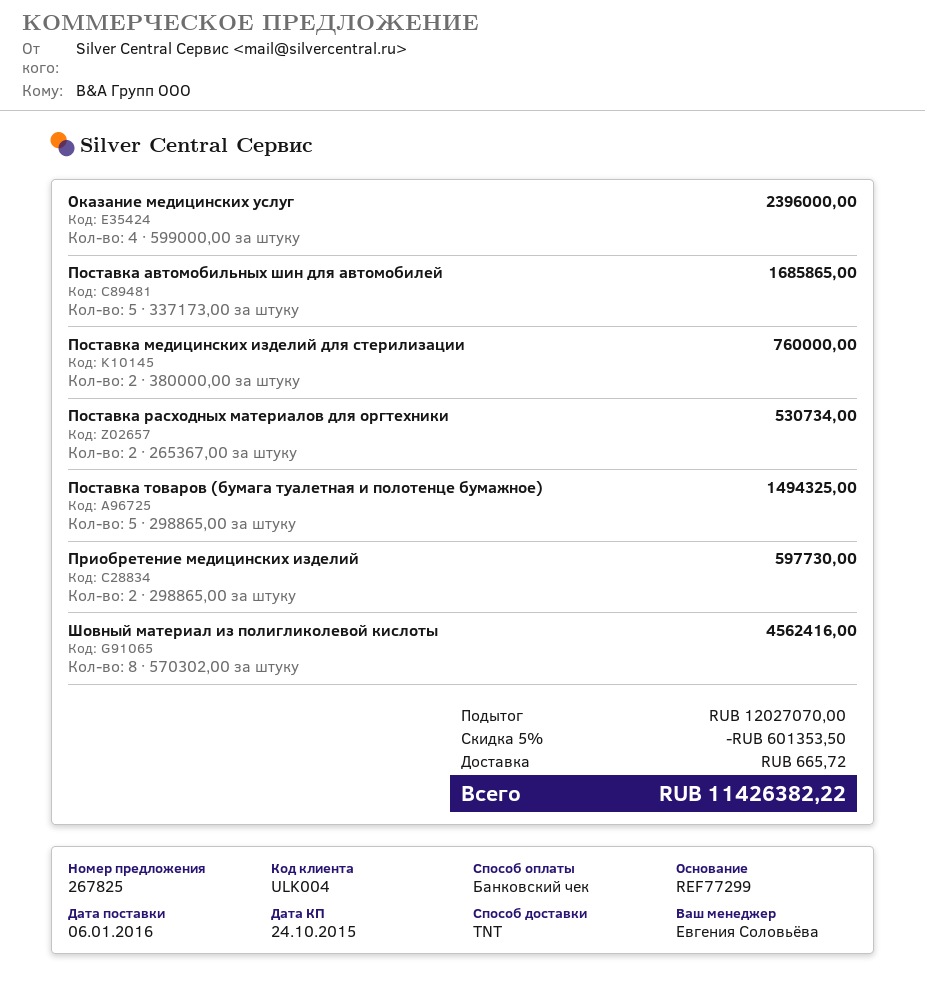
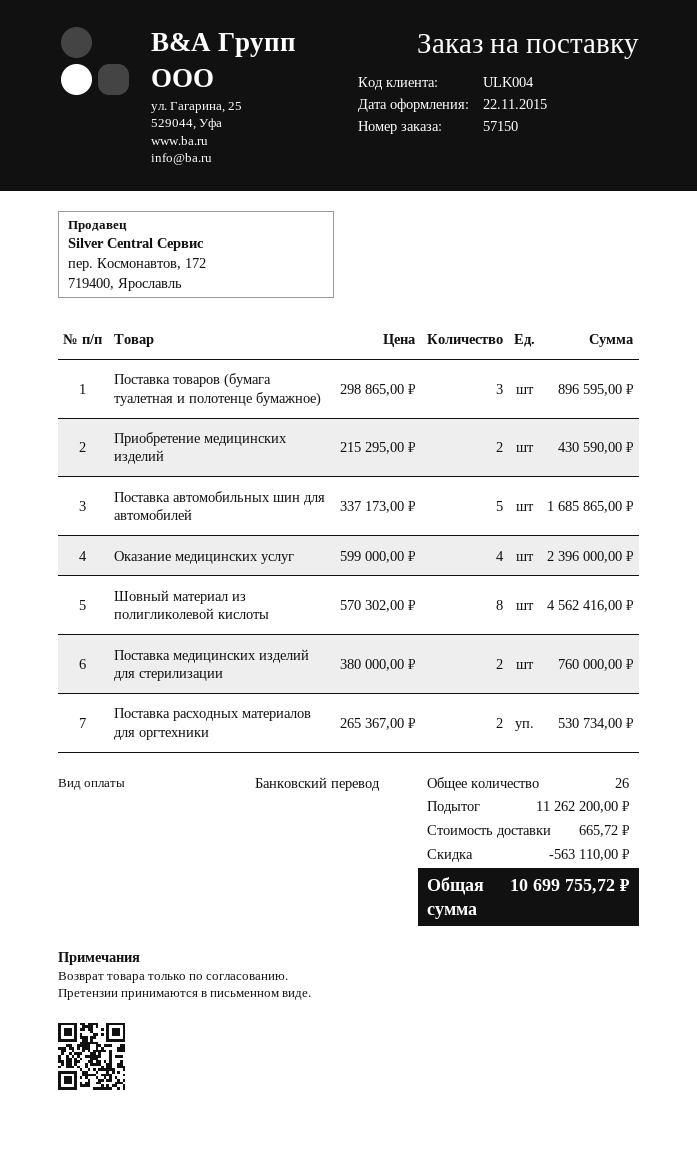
payment method: cheque -> bank transfer
Поставка товаров (бумага туалетная и полотенце бумажное): 5 x 298865.00 = 1494325.00 -> 3 x 298865.00 = 896595.00
Приобретение медицинских изделий: 2 x 298865.00 = 597730.00 -> 2 x 215295.00 = 430590.00
subtotal: 12027070.00 -> 11262200.00
discount: 601353.50 -> 563110.00
total: 11426382.22 -> 10699755.72

